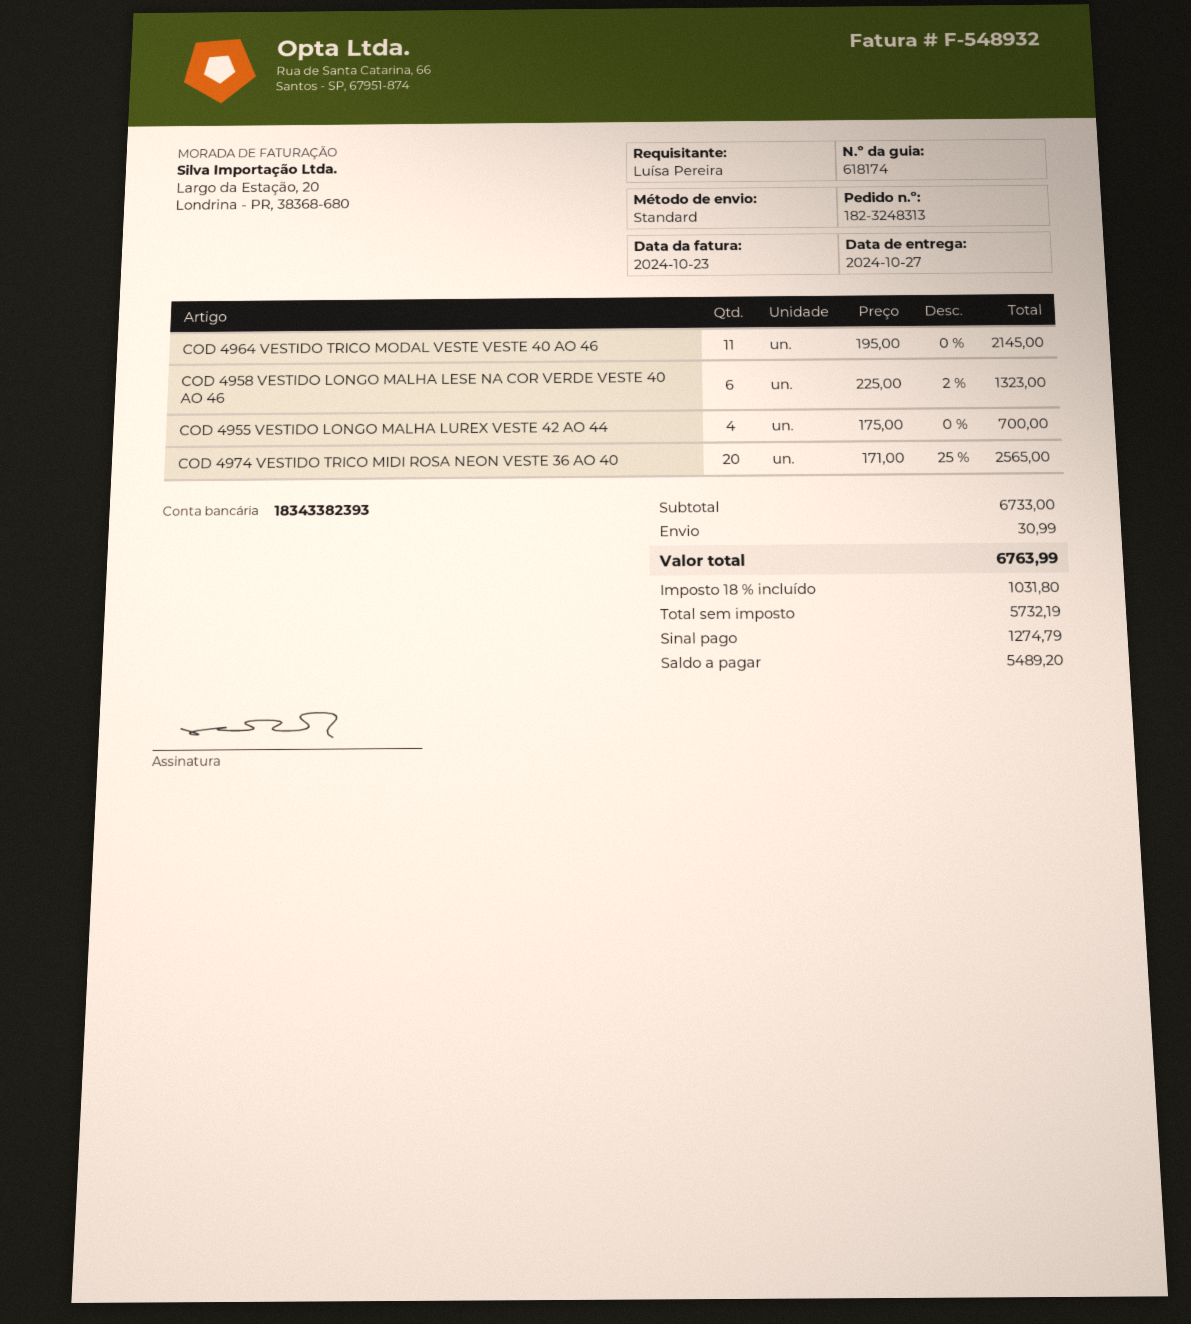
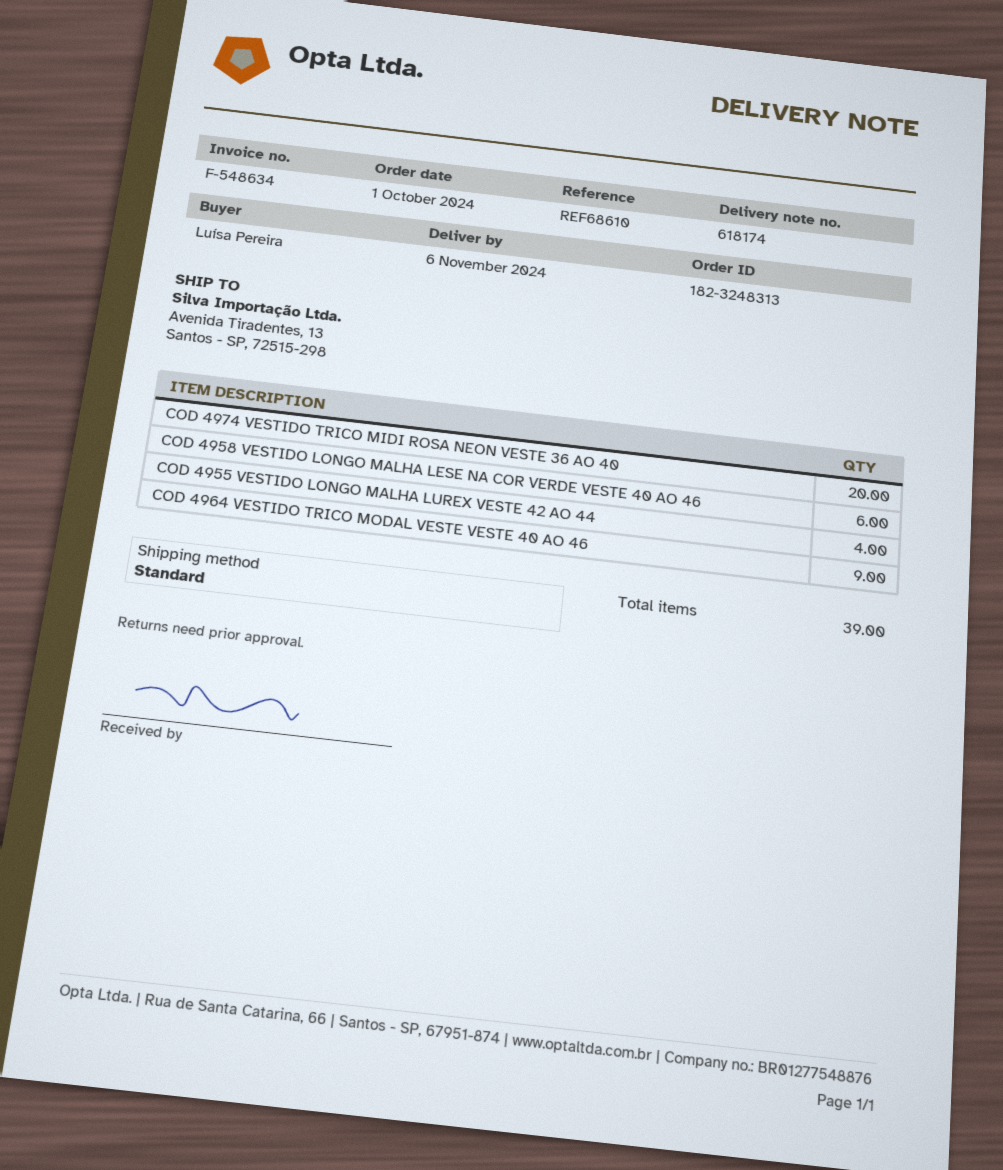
delivery date: 2024-10-27 -> 2024-11-06
invoice number: F-548932 -> F-548634
COD 4964 VESTIDO TRICO MODAL VESTE VESTE 40 AO 46: 11 -> 9

